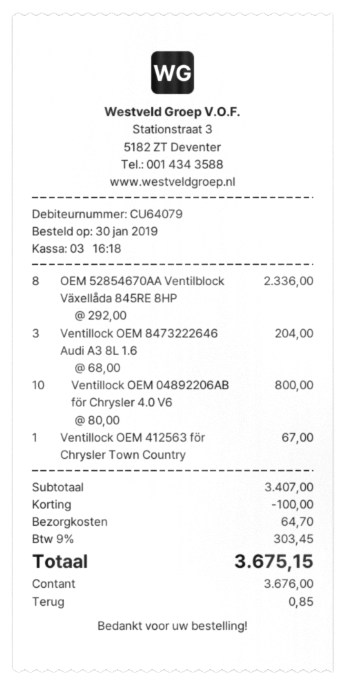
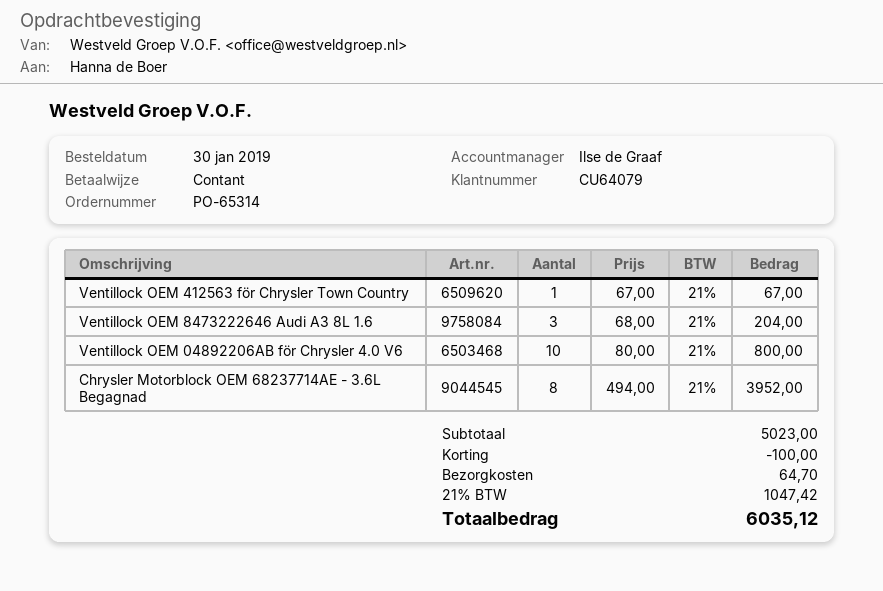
OEM 52854670AA Ventilblock Växellåda 845RE 8HP: 8 x 292.00 = 2336.00 -> none
Chrysler Motorblock OEM 68237714AE - 3.6L Begagnad: none -> 8 x 494.00 = 3952.00
subtotal: 3407.00 -> 5023.00
tax: 9% = 303.45 -> 21% = 1047.42
total: 3675.15 -> 6035.12

